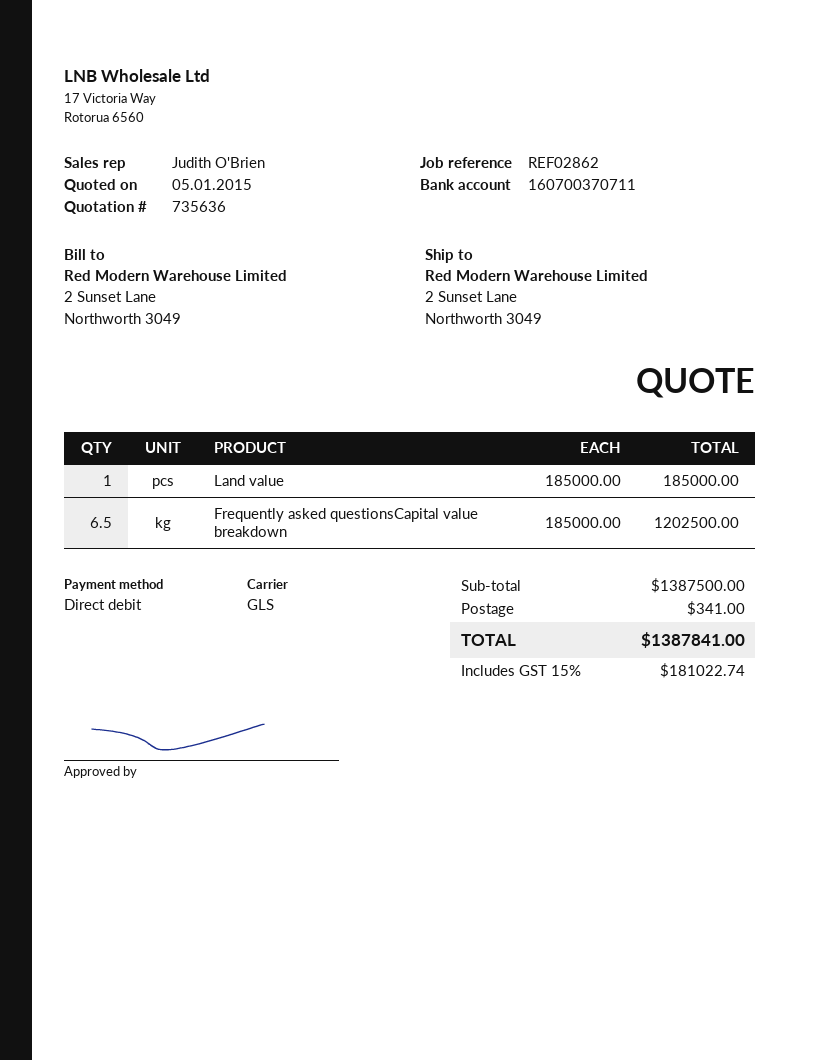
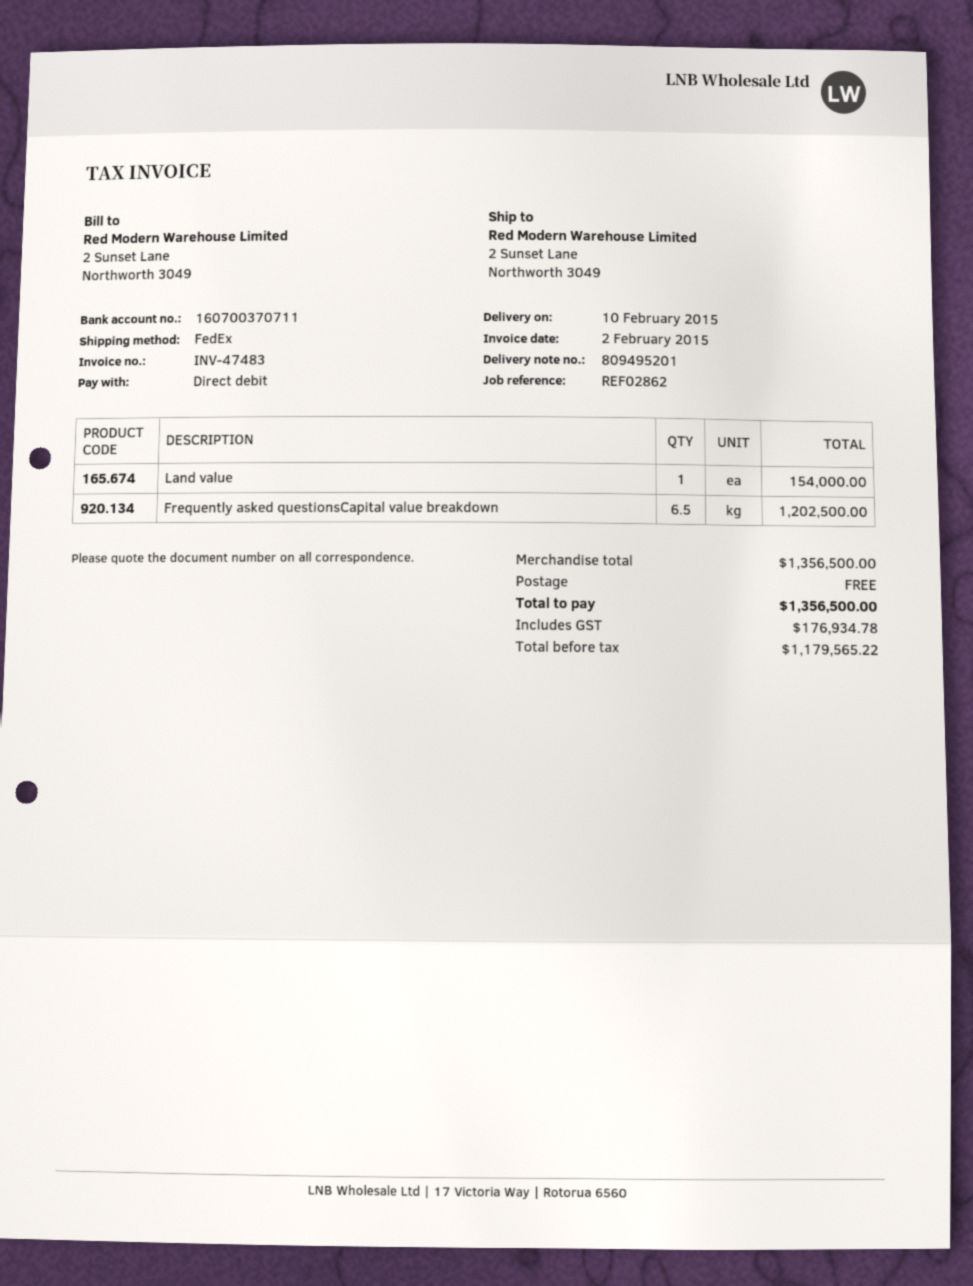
shipping method: GLS -> FedEx
Land value: 1 for 185000.00 -> 1 for 154000.00
subtotal: 1387500.00 -> 1356500.00
shipping: 341.00 -> 0.00
tax: 181022.74 -> 176934.78
total: 1387841.00 -> 1356500.00

